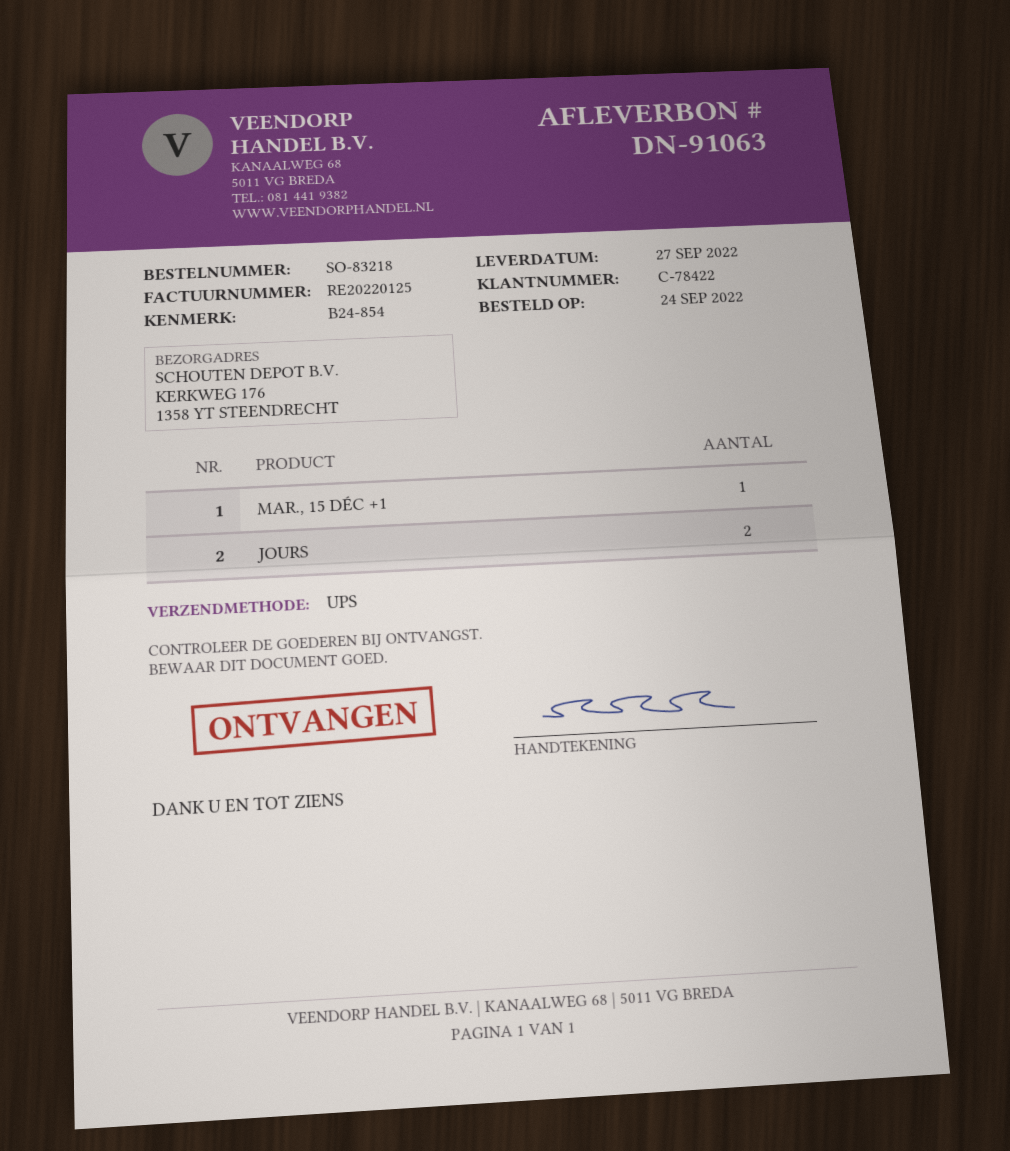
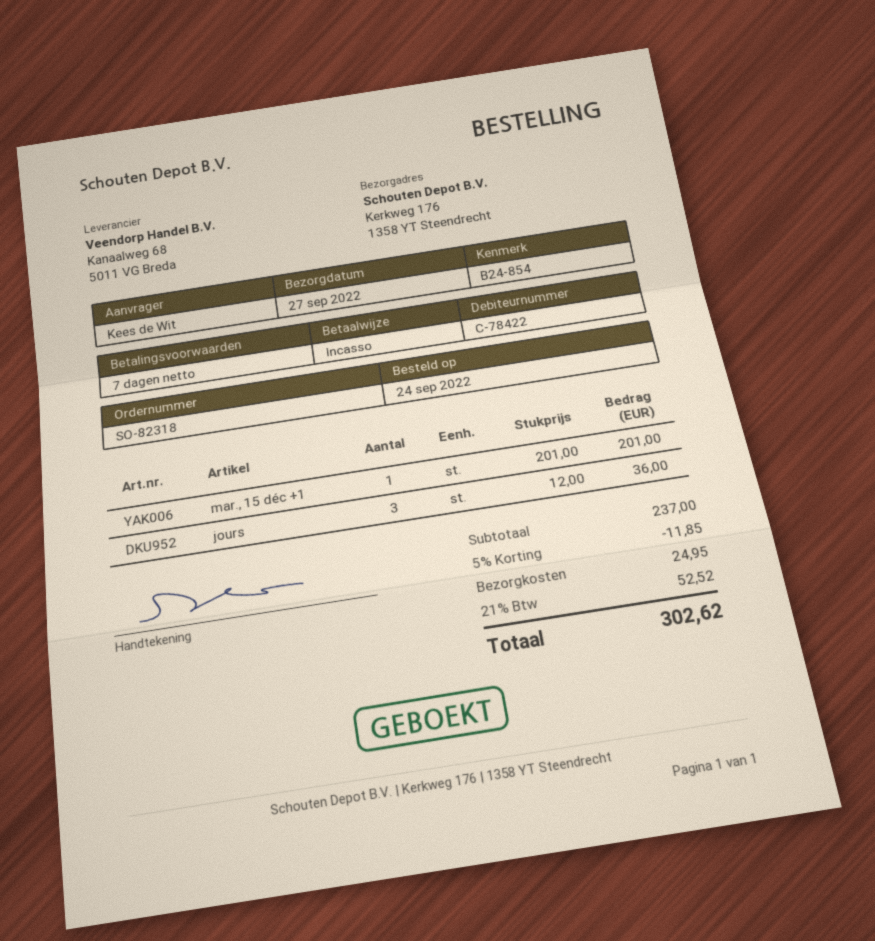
order number: SO-83218 -> SO-82318
JOURS: 2 -> 3

